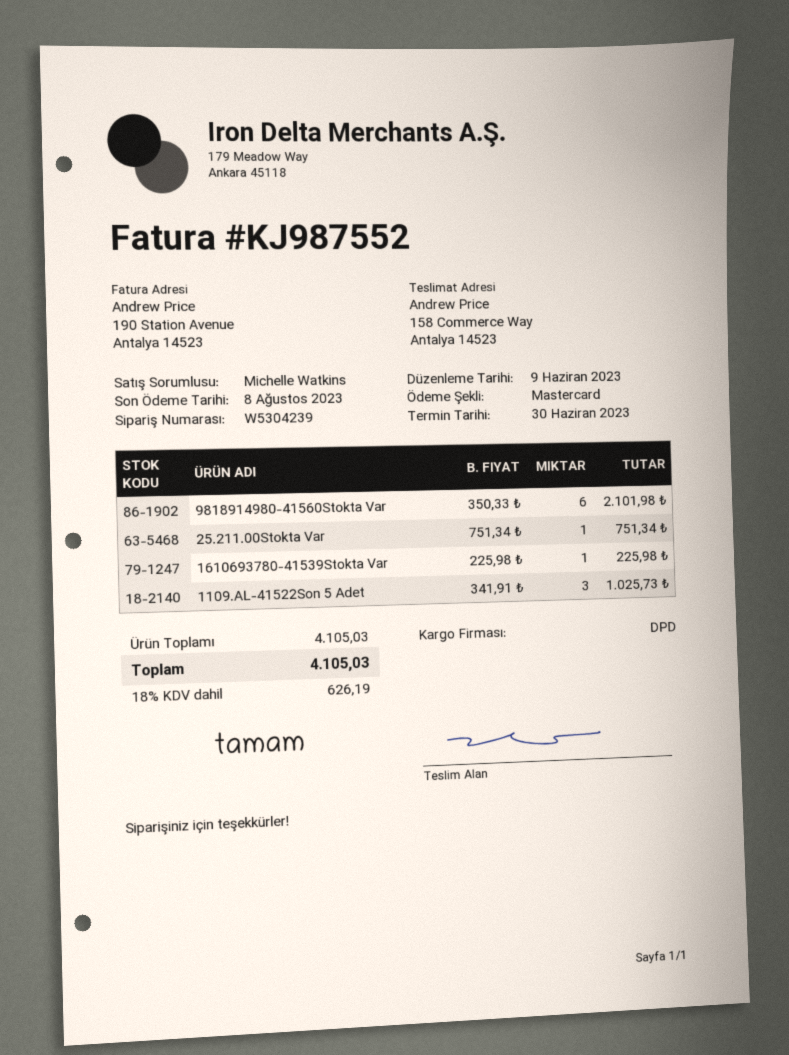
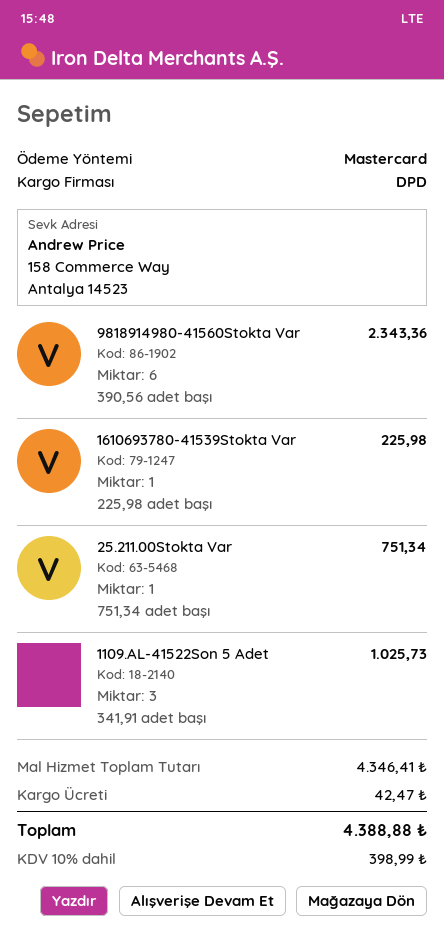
9818914980-41560Stokta Var: 6 x 350.33 = 2101.98 -> 6 x 390.56 = 2343.36
subtotal: 4105.03 -> 4346.41
shipping: none -> 42.47
tax: 18% = 626.19 -> 10% = 398.99
total: 4105.03 -> 4388.88

